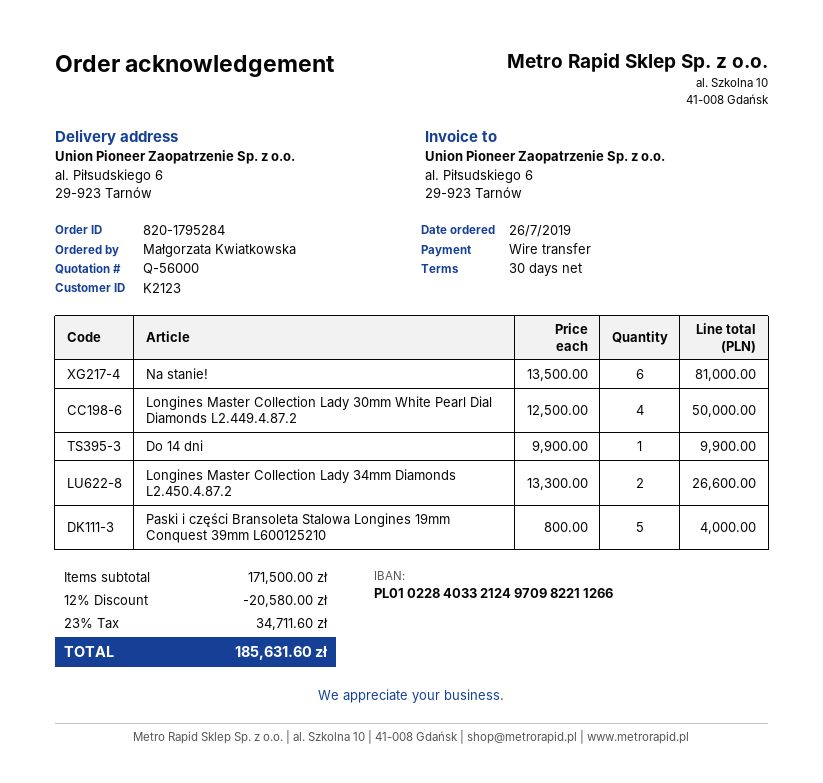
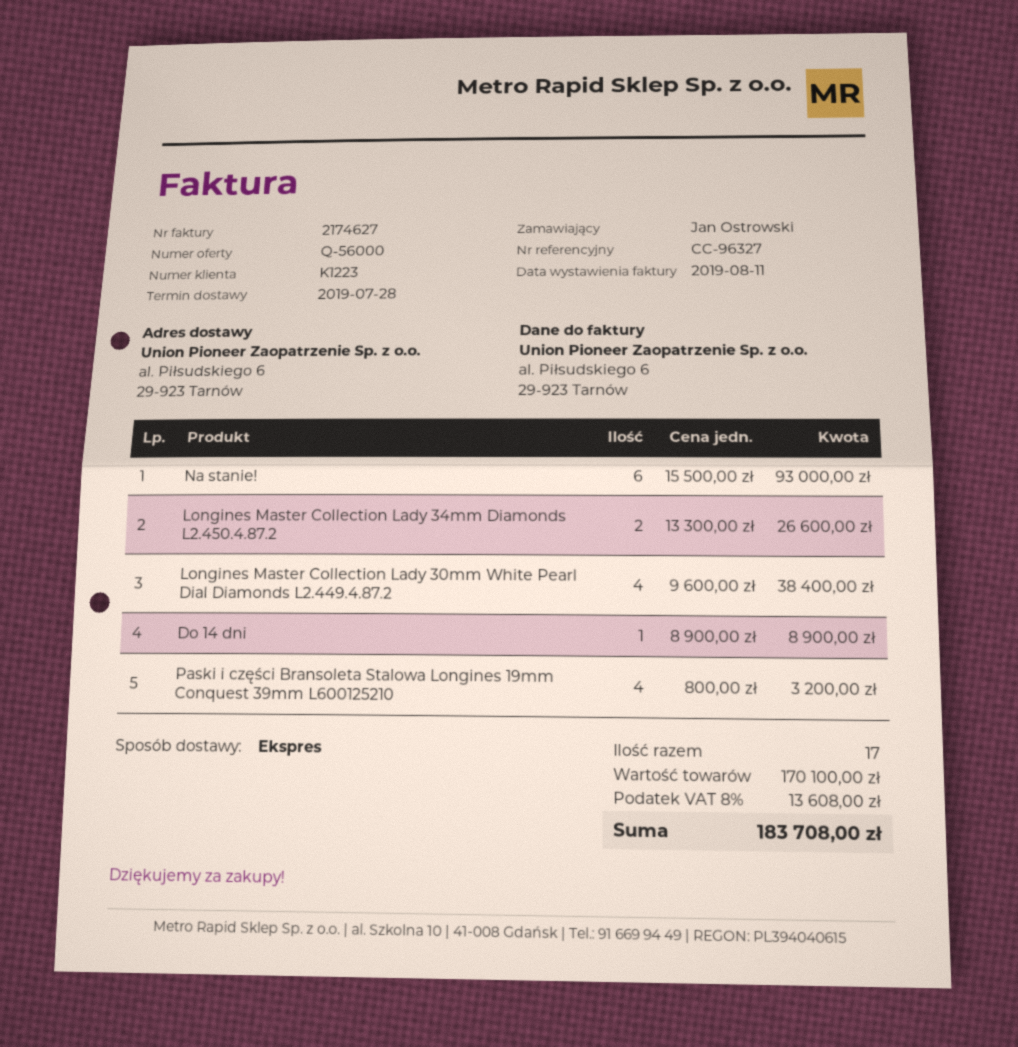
customer number: K2123 -> K1223
ordered by: Małgorzata Kwiatkowska -> Jan Ostrowski
Na stanie!: 6 x 13500.00 = 81000.00 -> 6 x 15500.00 = 93000.00
Longines Master Collection Lady 30mm White Pearl Dial Diamonds L2.449.4.87.2: 4 x 12500.00 = 50000.00 -> 4 x 9600.00 = 38400.00
Do 14 dni: 1 x 9900.00 = 9900.00 -> 1 x 8900.00 = 8900.00
Paski i części Bransoleta Stalowa Longines 19mm Conquest 39mm L600125210: 5 x 800.00 = 4000.00 -> 4 x 800.00 = 3200.00
subtotal: 171500.00 -> 170100.00
discount: 12% = 20580.00 -> none
tax: 23% = 34711.60 -> 8% = 13608.00
total: 185631.60 -> 183708.00

